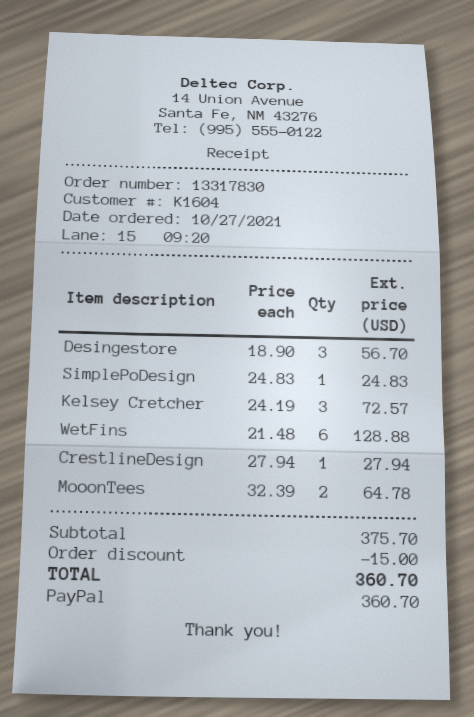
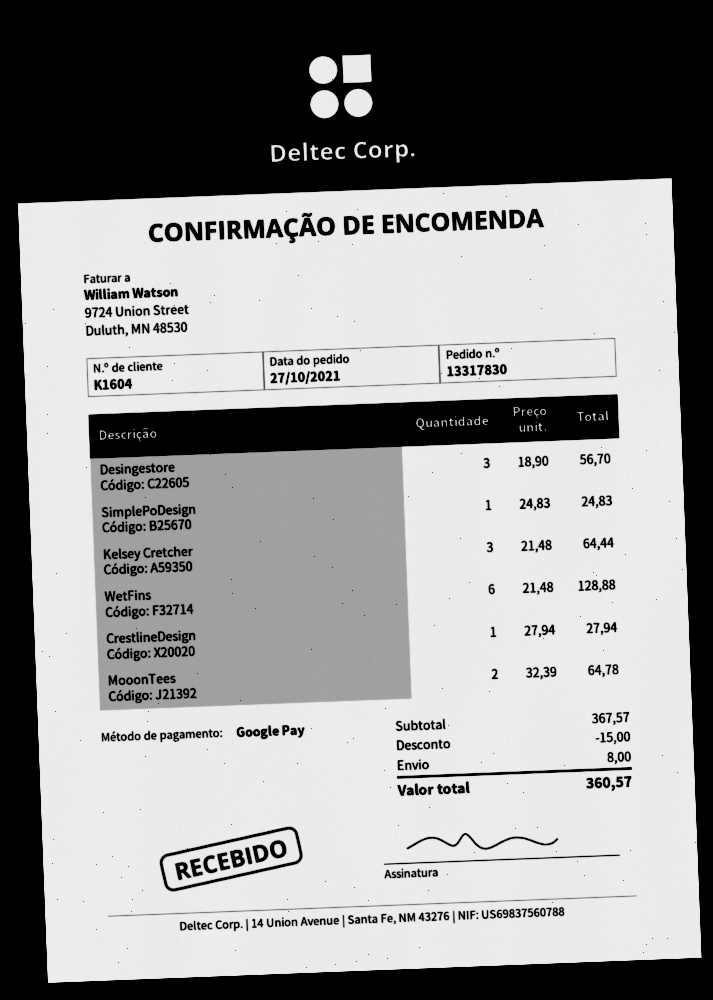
payment method: PayPal -> Google Pay
Kelsey Cretcher: 3 x 24.19 = 72.57 -> 3 x 21.48 = 64.44
subtotal: 375.70 -> 367.57
shipping: none -> 8.00
total: 360.70 -> 360.57

